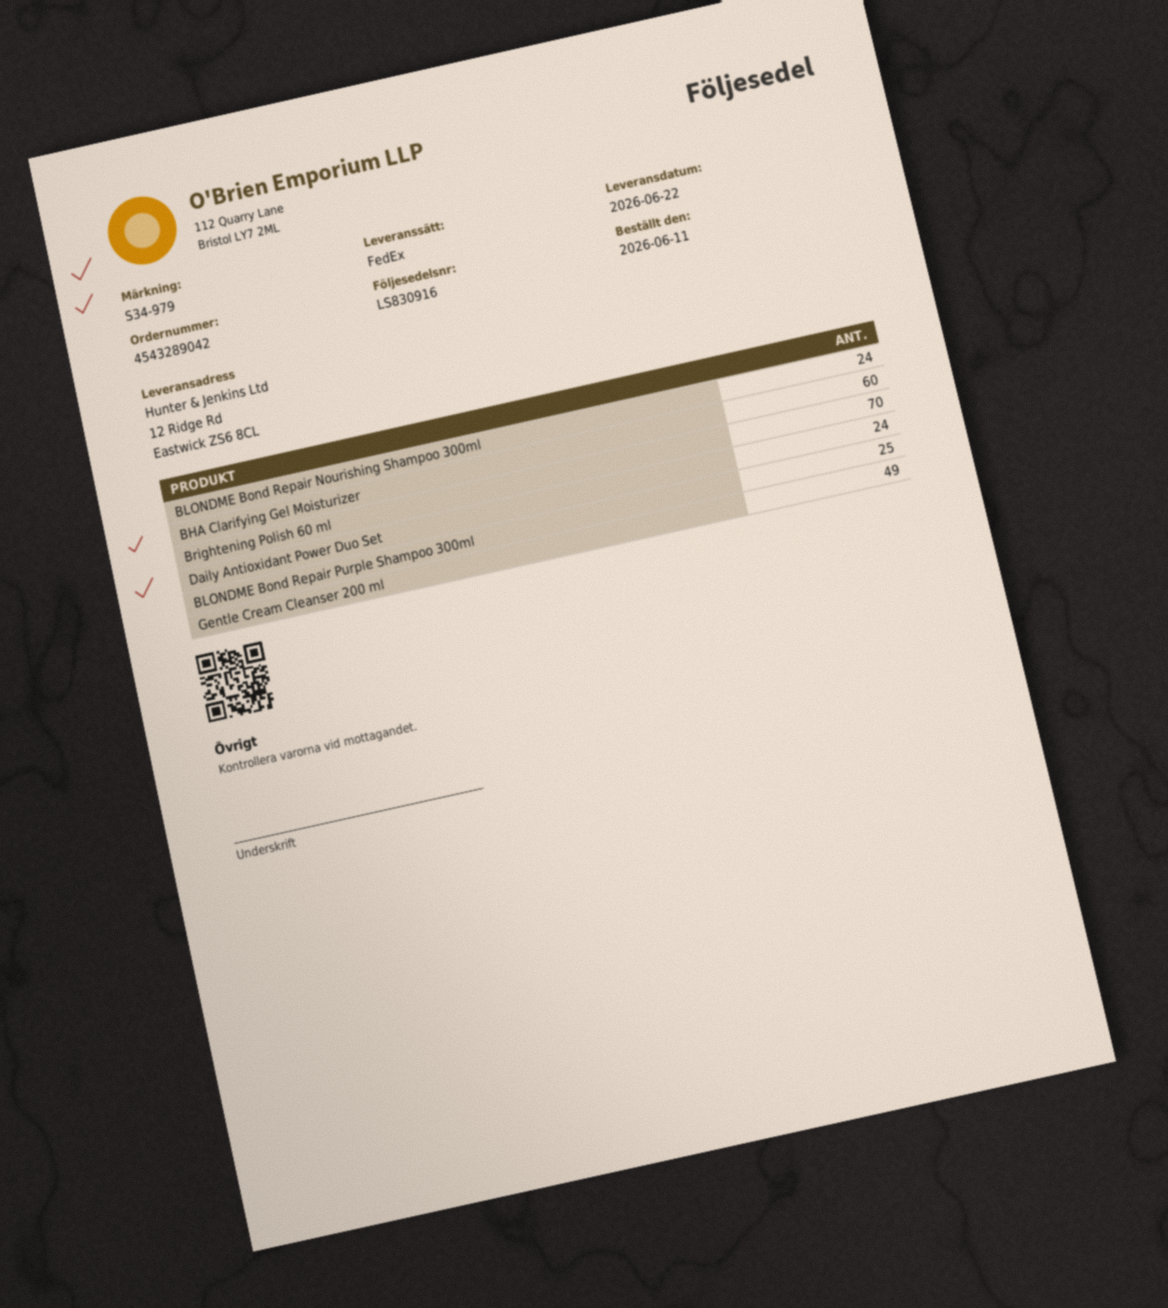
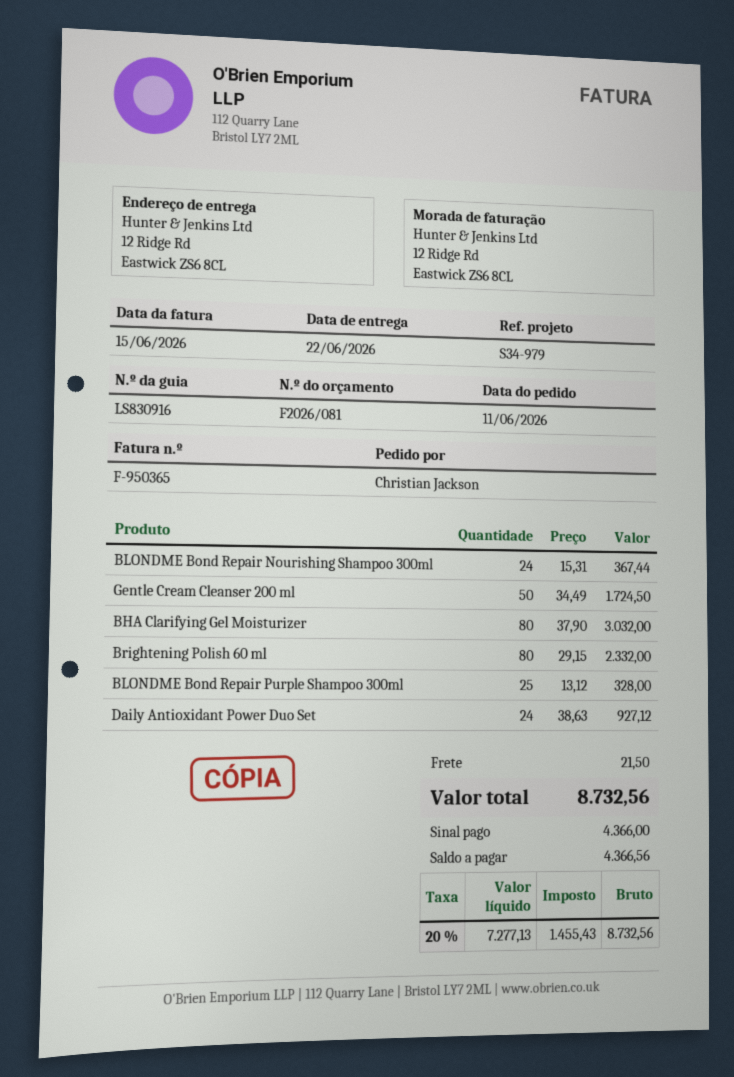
BHA Clarifying Gel Moisturizer: 60 -> 80
Brightening Polish 60 ml: 70 -> 80
Gentle Cream Cleanser 200 ml: 49 -> 50

